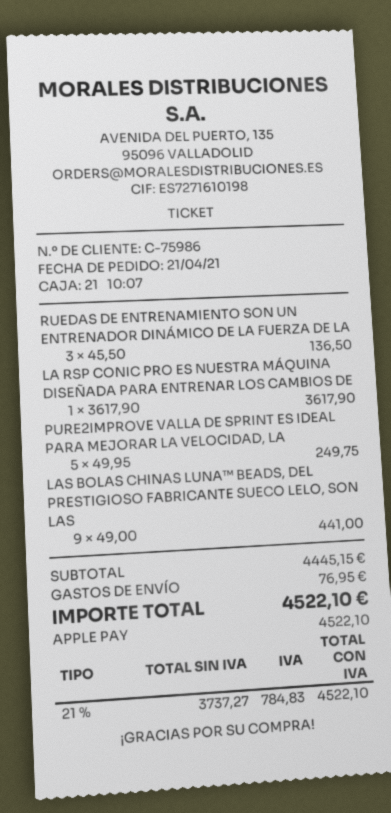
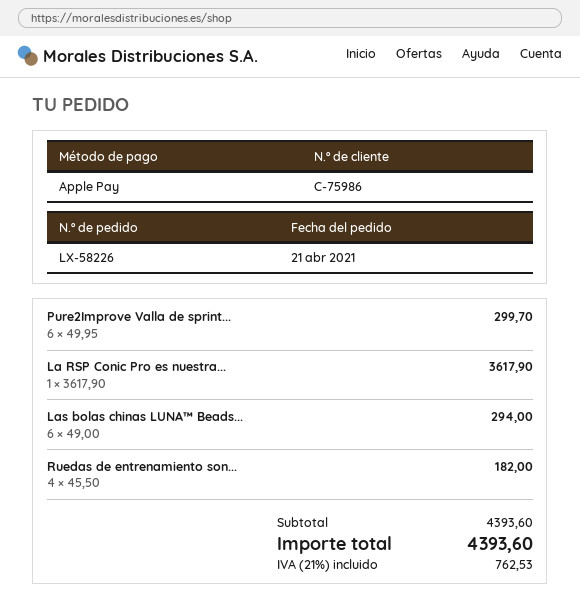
RUEDAS DE ENTRENAMIENTO SON UN ENTRENADOR DINÁMICO DE LA FUERZA DE LA: 3 x 45.50 = 136.50 -> 4 x 45.50 = 182.00
PURE2IMPROVE VALLA DE SPRINT ES IDEAL PARA MEJORAR LA VELOCIDAD, LA: 5 x 49.95 = 249.75 -> 6 x 49.95 = 299.70
LAS BOLAS CHINAS LUNA™ BEADS, DEL PRESTIGIOSO FABRICANTE SUECO LELO, SON LAS: 9 x 49.00 = 441.00 -> 6 x 49.00 = 294.00
subtotal: 4445.15 -> 4393.60
shipping: 76.95 -> none
tax: 21% = 784.83 -> 21% = 762.53
total: 4522.10 -> 4393.60

